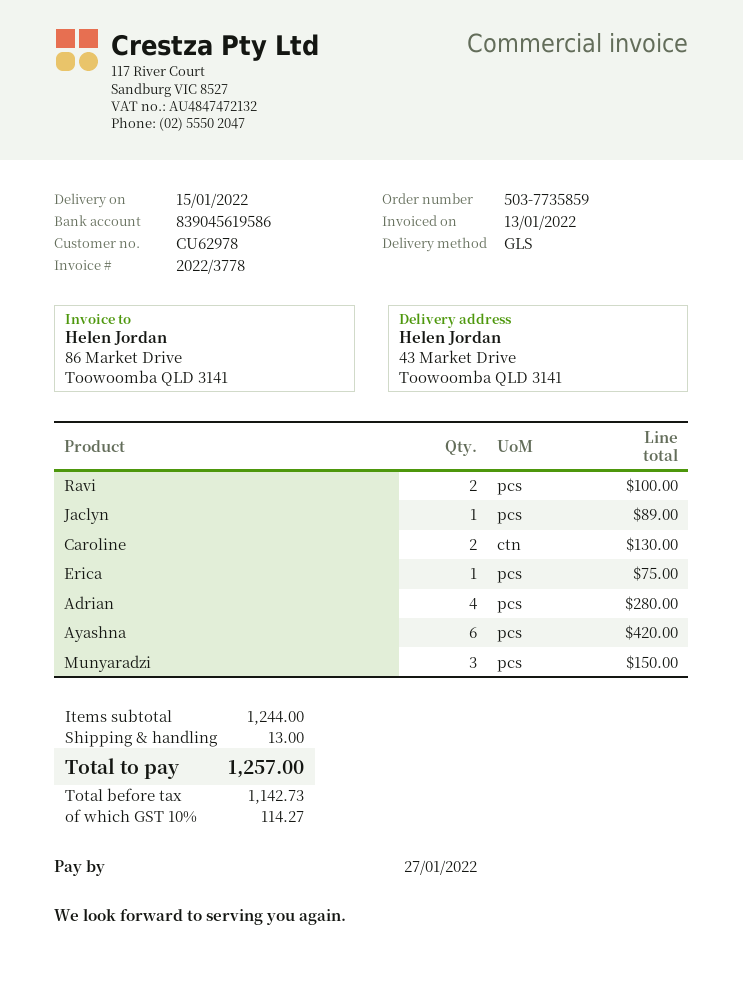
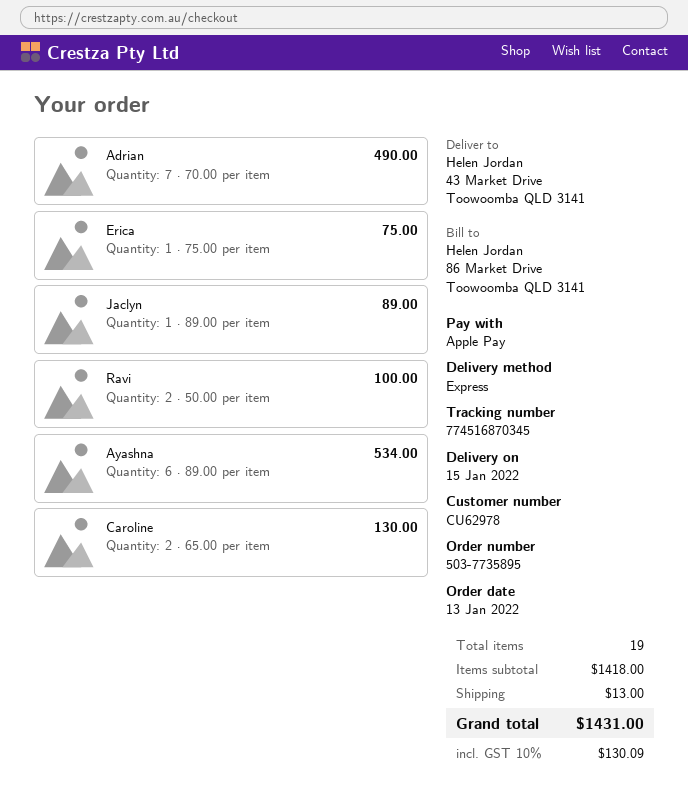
order number: 503-7735859 -> 503-7735895
shipping method: GLS -> express
Adrian: 4 for 280.00 -> 7 for 490.00
Ayashna: 6 for 420.00 -> 6 for 534.00
Munyaradzi: 3 for 150.00 -> none
subtotal: 1244.00 -> 1418.00
tax: 10% = 114.27 -> 10% = 130.09
total: 1257.00 -> 1431.00

